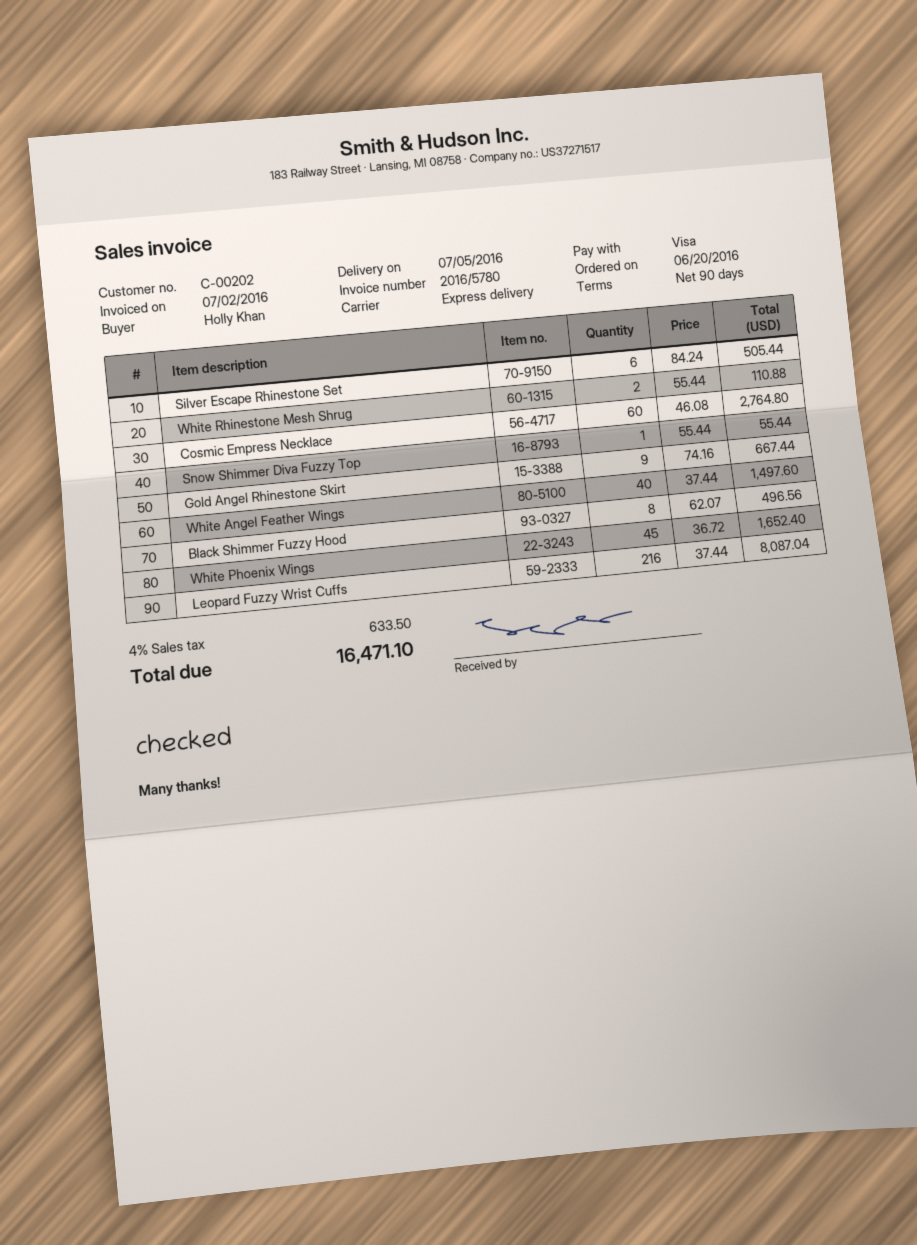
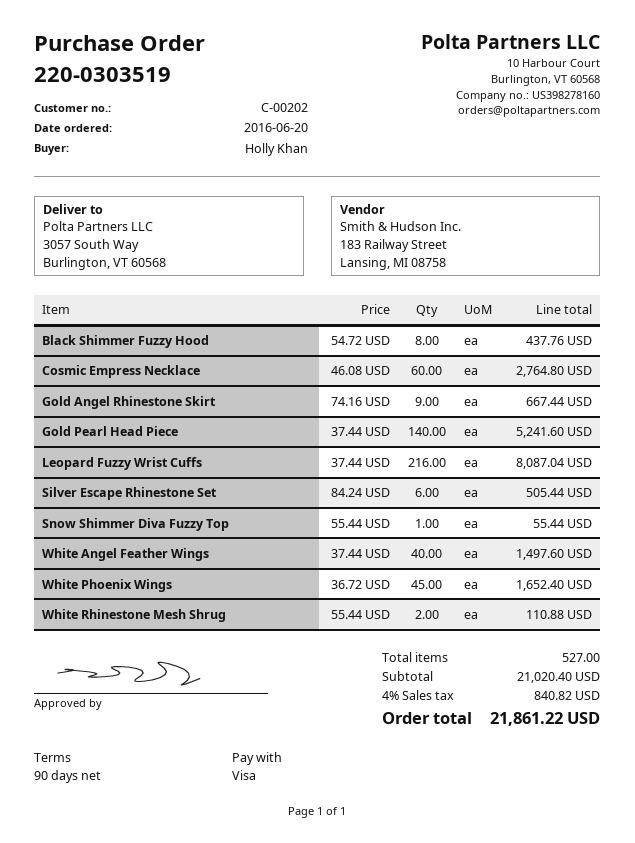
Black Shimmer Fuzzy Hood: 8 x 62.07 = 496.56 -> 8 x 54.72 = 437.76
Gold Pearl Head Piece: none -> 140 x 37.44 = 5241.60
tax: 4% = 633.50 -> 4% = 840.82
total: 16471.10 -> 21861.22

